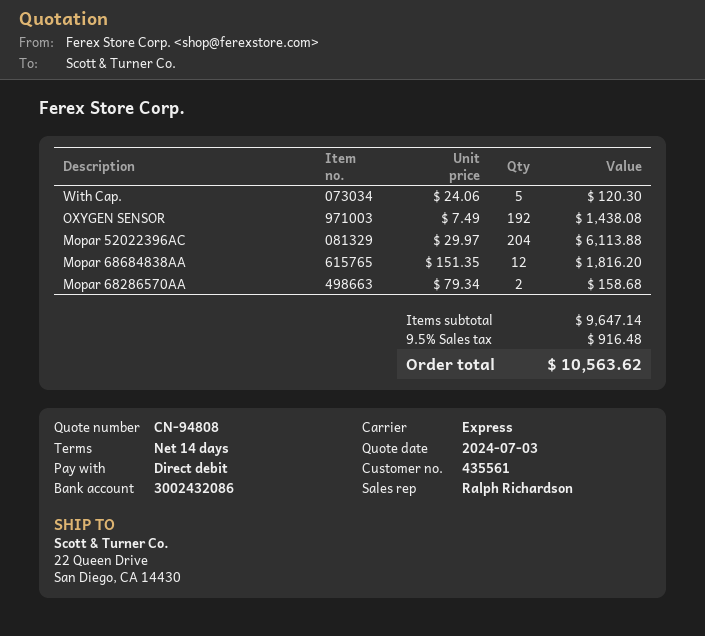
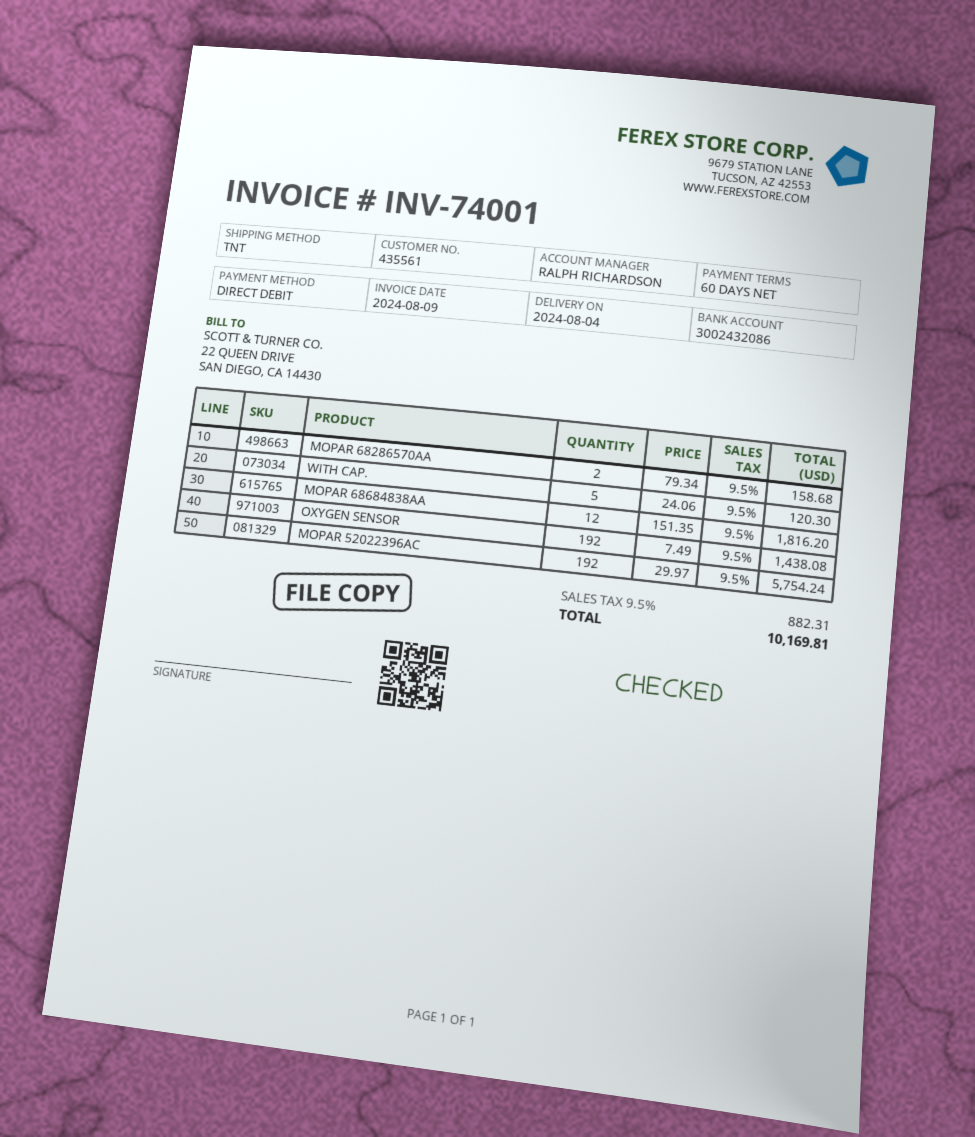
payment terms: 14 days -> 60 days
shipping method: express -> TNT
Mopar 52022396AC: 204 x 29.97 = 6113.88 -> 192 x 29.97 = 5754.24
tax: 9.5% = 916.48 -> 9.5% = 882.31
total: 10563.62 -> 10169.81

